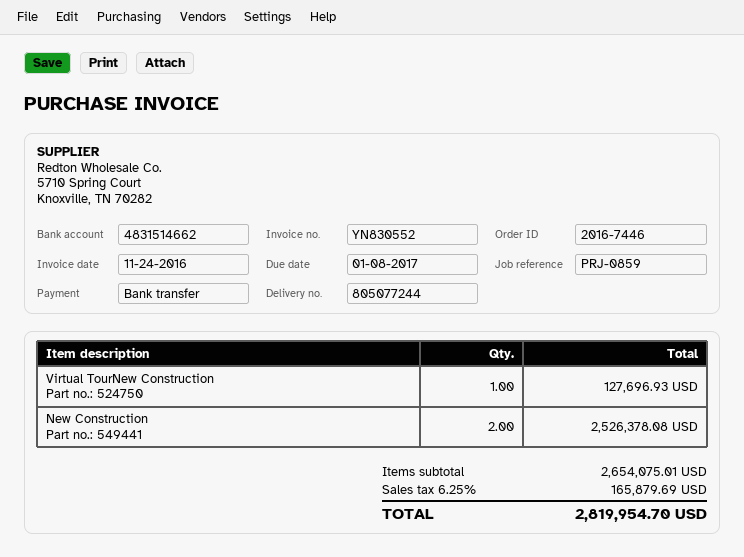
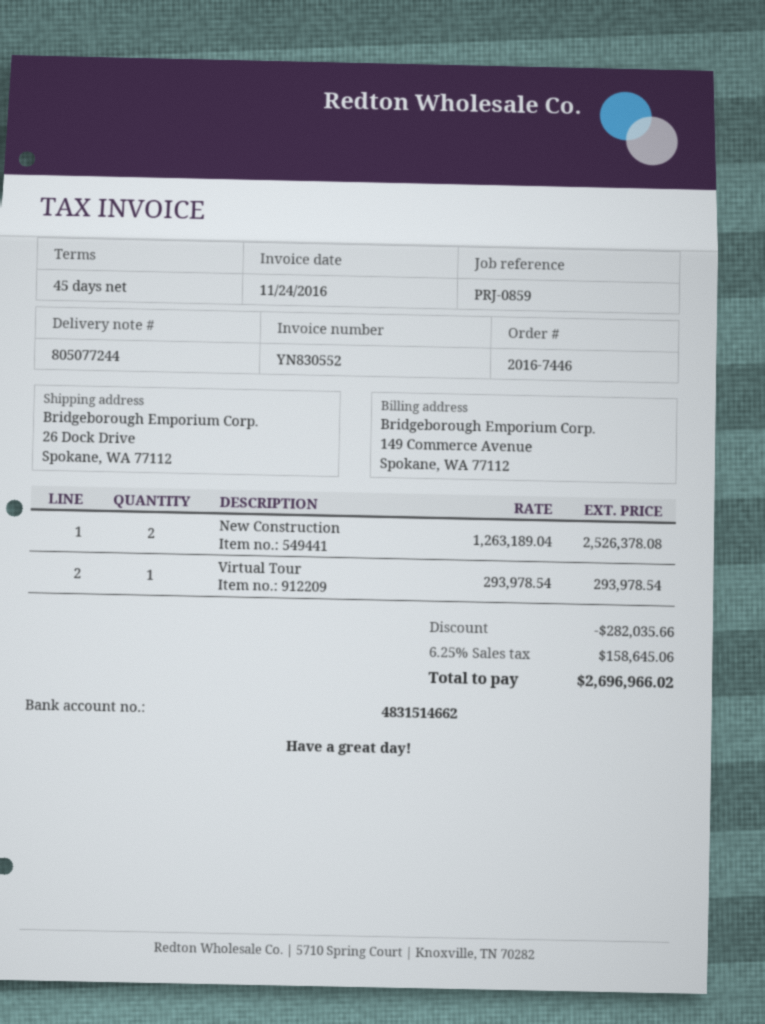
Virtual TourNew Construction: 1 for 127696.93 -> none
Virtual Tour: none -> 1 for 293978.54
discount: none -> 282035.66
tax: 6.25% = 165879.69 -> 6.25% = 158645.06
total: 2819954.70 -> 2696966.02

